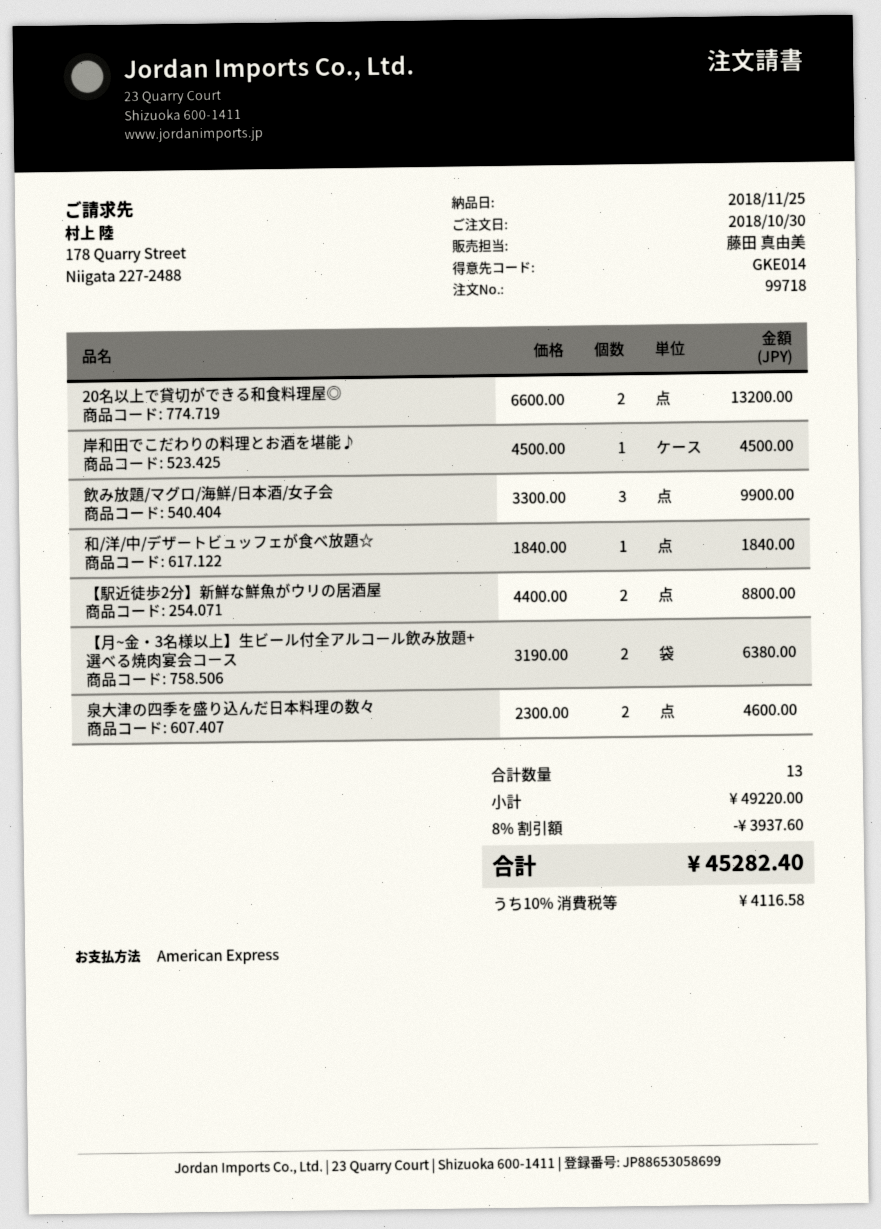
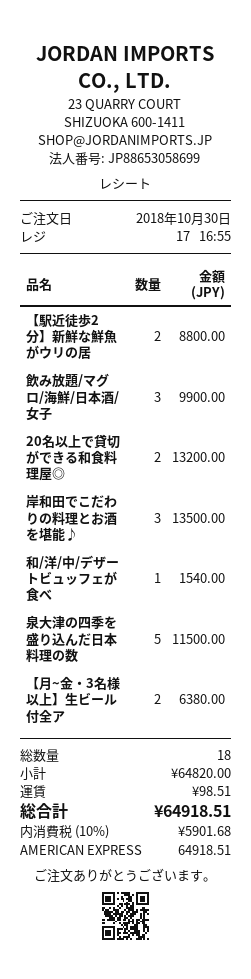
岸和田でこだわりの料理とお酒を堪能♪: 1 for 4500.00 -> 3 for 13500.00
和/洋/中/デザートビュッフェが食べ放題☆: 1 for 1840.00 -> 1 for 1540.00
泉大津の四季を盛り込んだ日本料理の数々: 2 for 4600.00 -> 5 for 11500.00
total quantity: 13 -> 18
subtotal: 49220.00 -> 64820.00
discount: 8% = 3937.60 -> none
shipping: none -> 98.51
tax: 10% = 4116.58 -> 10% = 5901.68
total: 45282.40 -> 64918.51

